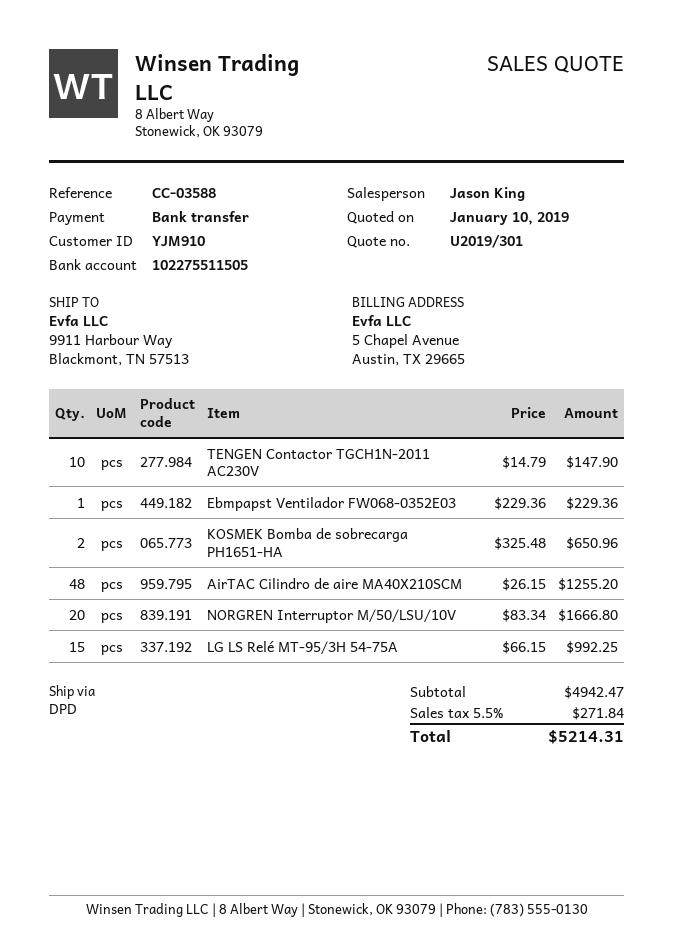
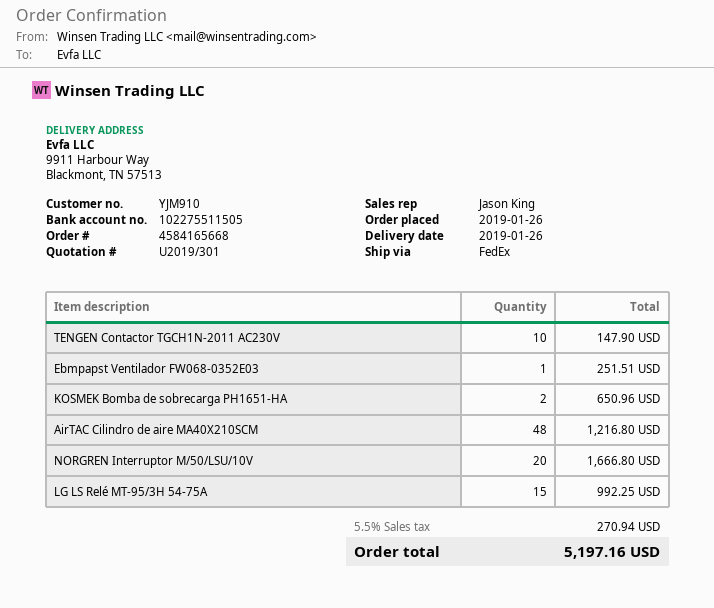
shipping method: DPD -> FedEx
Ebmpapst Ventilador FW068-0352E03: 1 for 229.36 -> 1 for 251.51
AirTAC Cilindro de aire MA40X210SCM: 48 for 1255.20 -> 48 for 1216.80
tax: 5.5% = 271.84 -> 5.5% = 270.94
total: 5214.31 -> 5197.16

